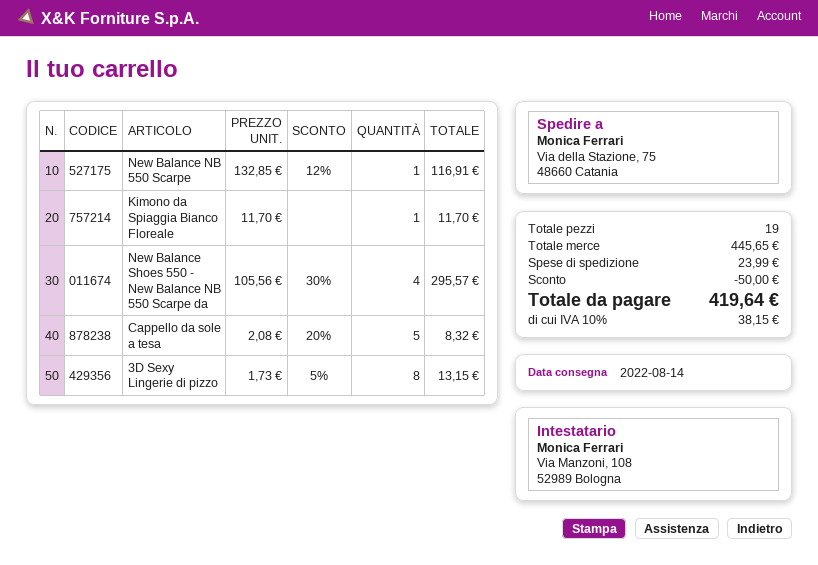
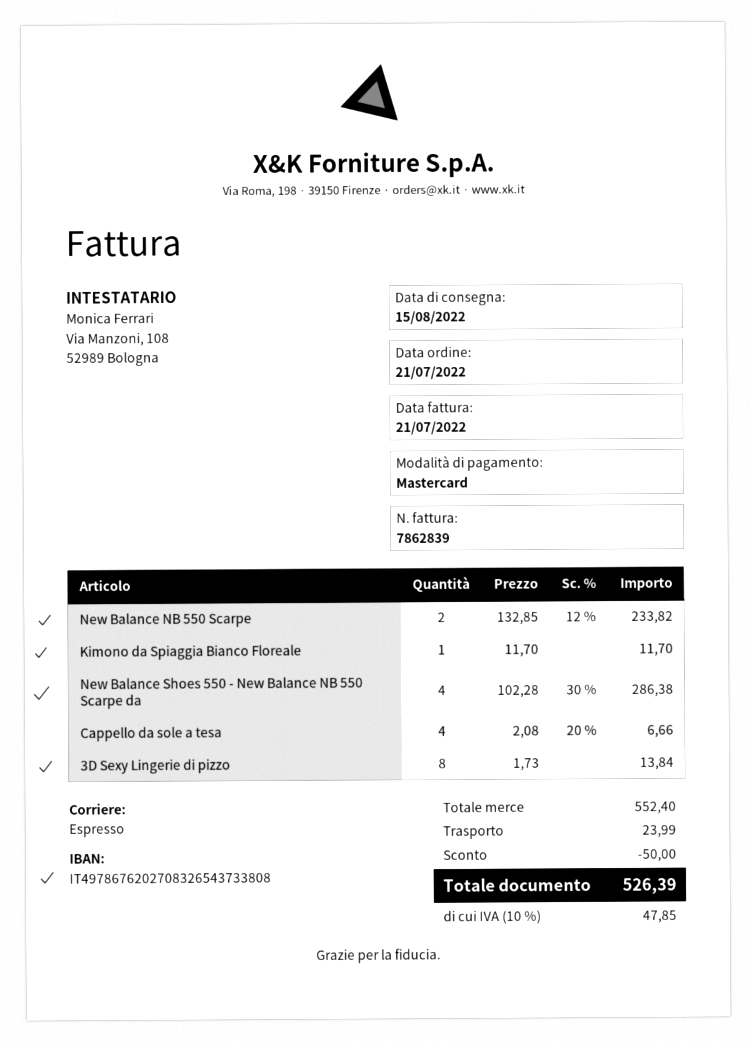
delivery date: 2022-08-14 -> 2022-08-15
New Balance NB 550 Scarpe: 1 x 132.85 - 12% = 116.91 -> 2 x 132.85 - 12% = 233.82
New Balance Shoes 550 - New Balance NB 550 Scarpe da: 4 x 105.56 - 30% = 295.57 -> 4 x 102.28 - 30% = 286.38
Cappello da sole a tesa: 5 x 2.08 - 20% = 8.32 -> 4 x 2.08 - 20% = 6.66
3D Sexy Lingerie di pizzo: 8 x 1.73 - 5% = 13.15 -> 8 x 1.73 = 13.84
subtotal: 445.65 -> 552.40
tax: 10% = 38.15 -> 10% = 47.85
total: 419.64 -> 526.39

